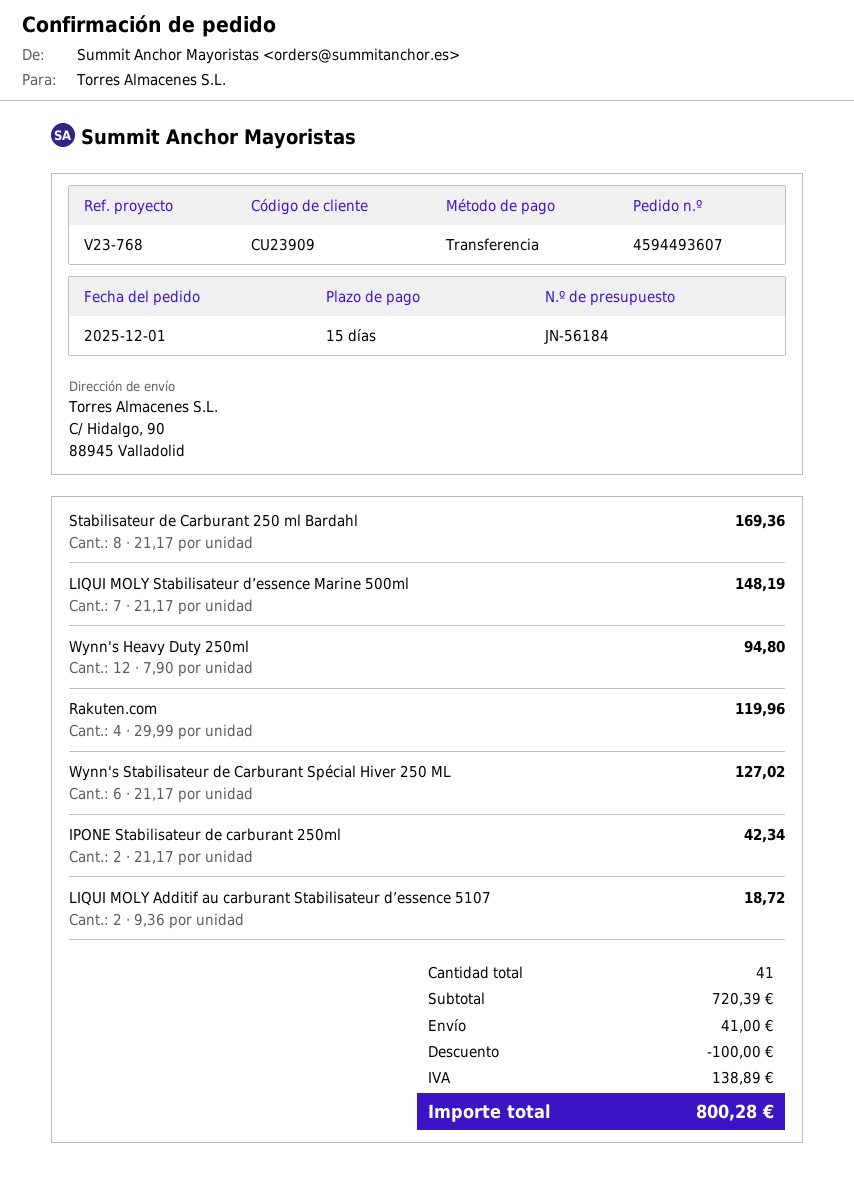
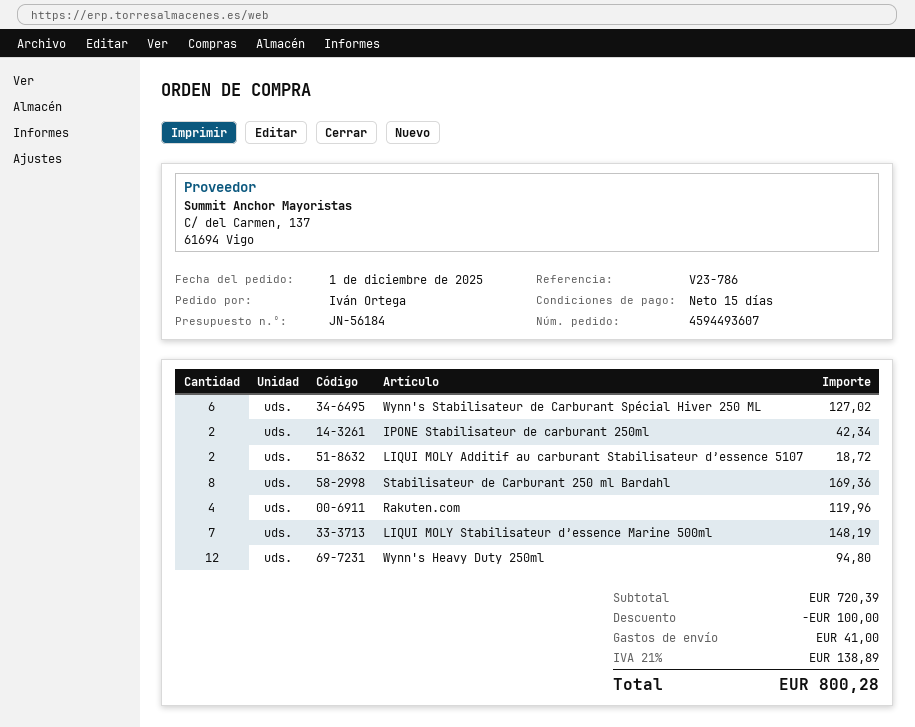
reference: V23-768 -> V23-786

